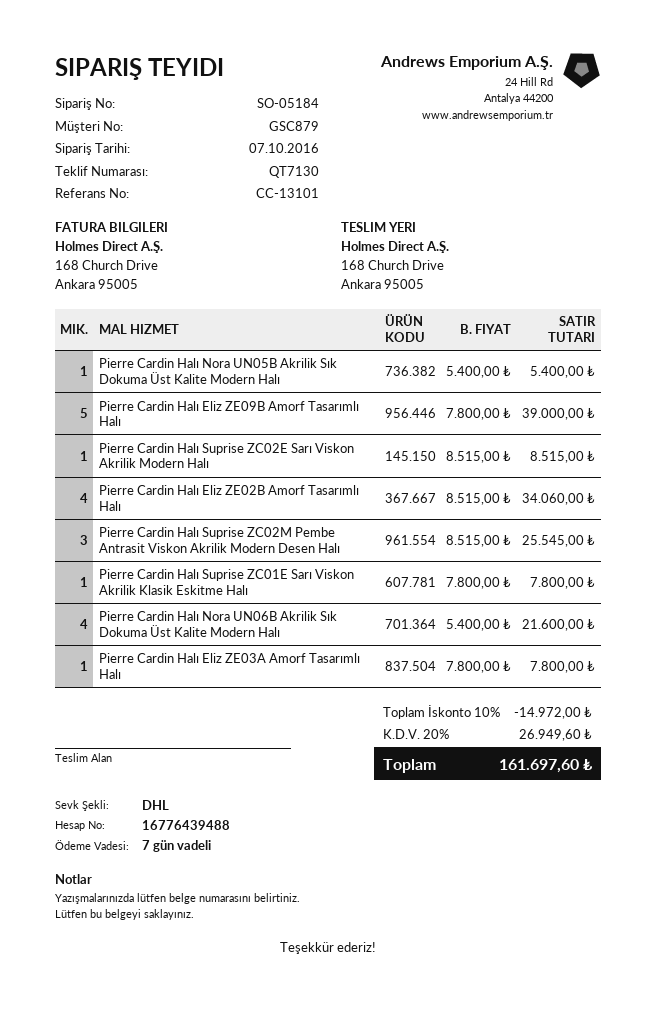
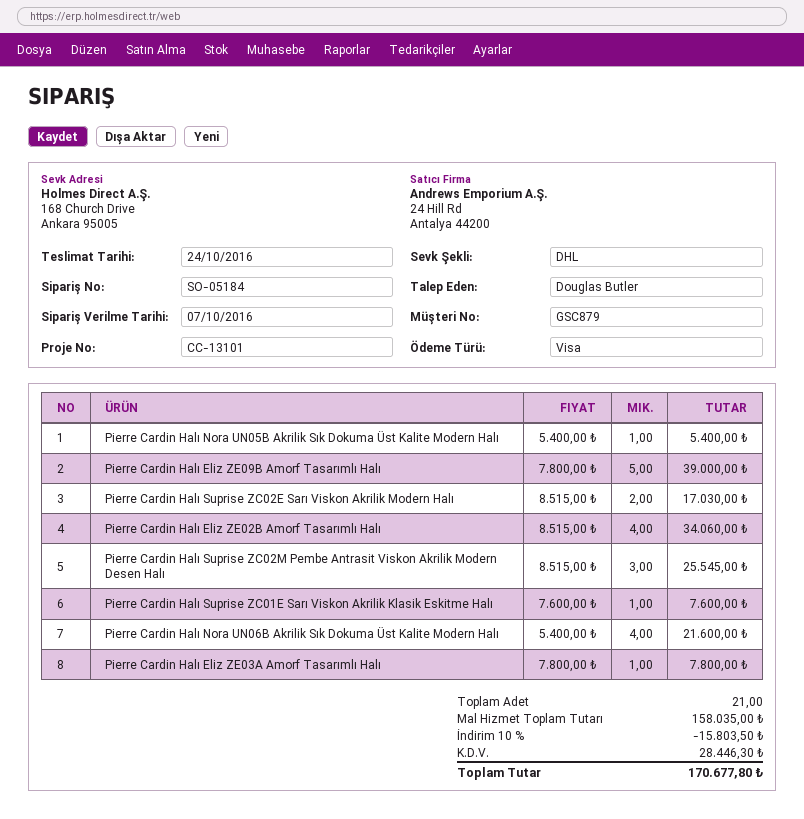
Pierre Cardin Halı Suprise ZC02E Sarı Viskon Akrilik Modern Halı: 1 x 8515.00 = 8515.00 -> 2 x 8515.00 = 17030.00
Pierre Cardin Halı Suprise ZC01E Sarı Viskon Akrilik Klasik Eskitme Halı: 1 x 7800.00 = 7800.00 -> 1 x 7600.00 = 7600.00
discount: 10% = 14972.00 -> 10% = 15803.50
tax: 26949.60 -> 28446.30
total: 161697.60 -> 170677.80

